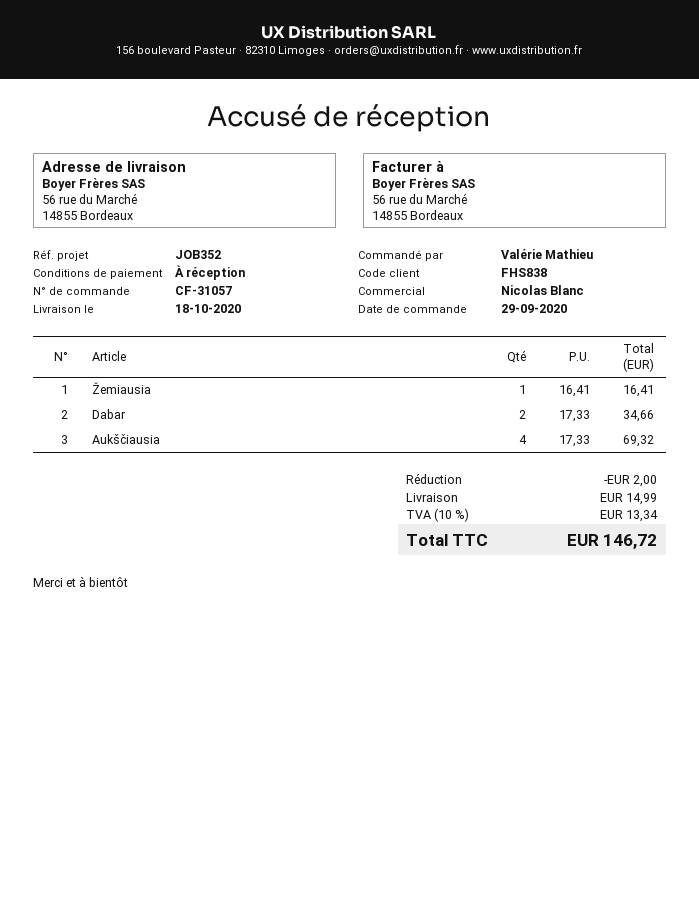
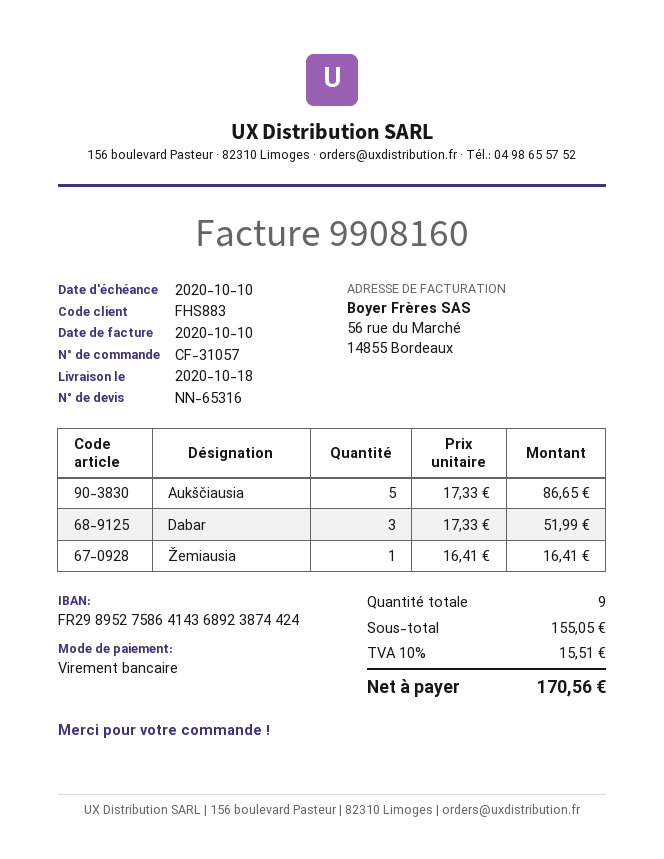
customer number: FHS838 -> FHS883
Dabar: 2 x 17.33 = 34.66 -> 3 x 17.33 = 51.99
Aukščiausia: 4 x 17.33 = 69.32 -> 5 x 17.33 = 86.65
discount: 2.00 -> none
shipping: 14.99 -> none
tax: 10% = 13.34 -> 10% = 15.51
total: 146.72 -> 170.56

